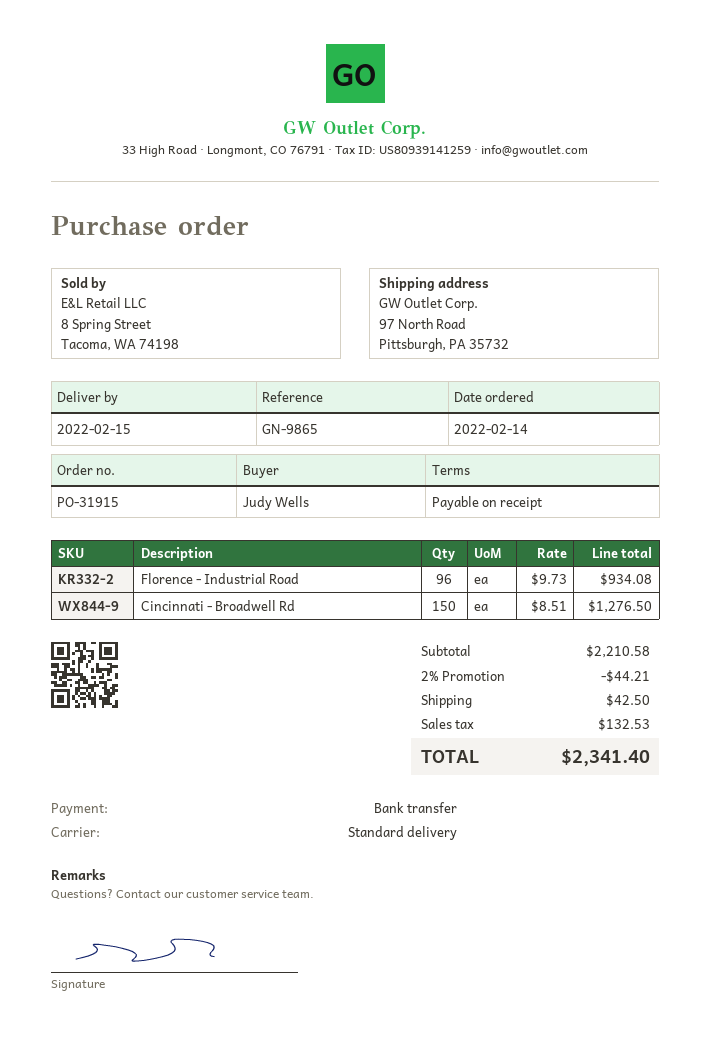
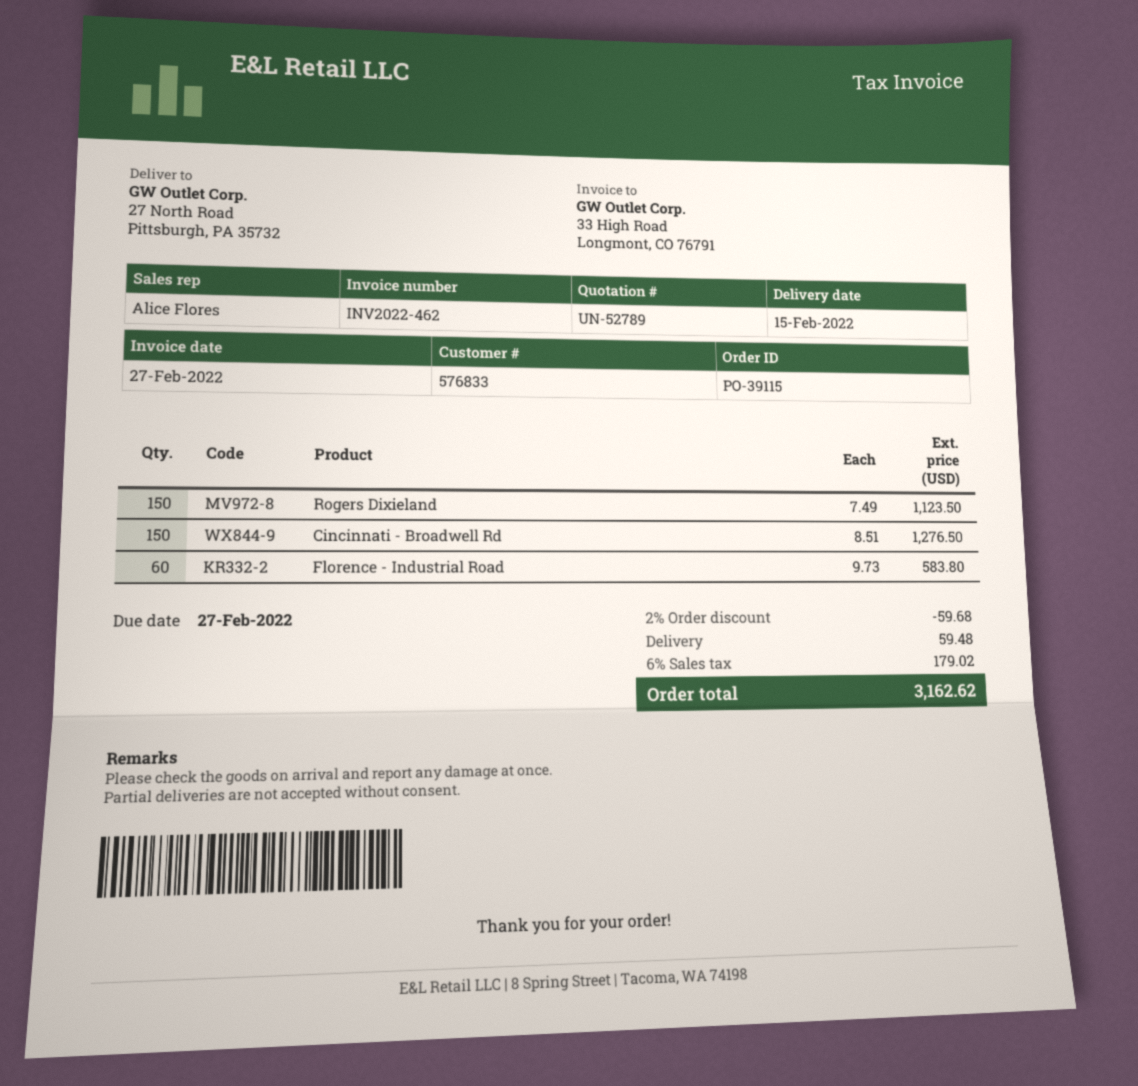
order number: PO-31915 -> PO-39115
ship to: 97 North Road, Pittsburgh, PA 35732 -> 27 North Road, Pittsburgh, PA 35732
Florence - Industrial Road: 96 x 9.73 = 934.08 -> 60 x 9.73 = 583.80
Rogers Dixieland: none -> 150 x 7.49 = 1123.50
discount: 2% = 44.21 -> 2% = 59.68
shipping: 42.50 -> 59.48
tax: 132.53 -> 179.02
total: 2341.40 -> 3162.62

